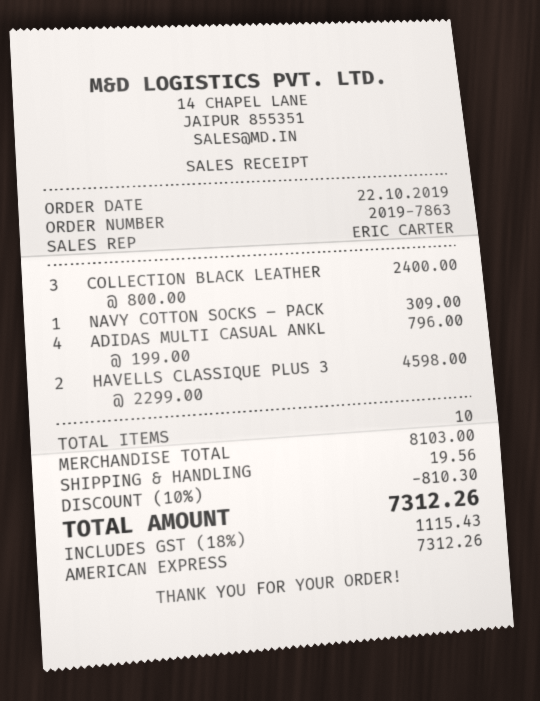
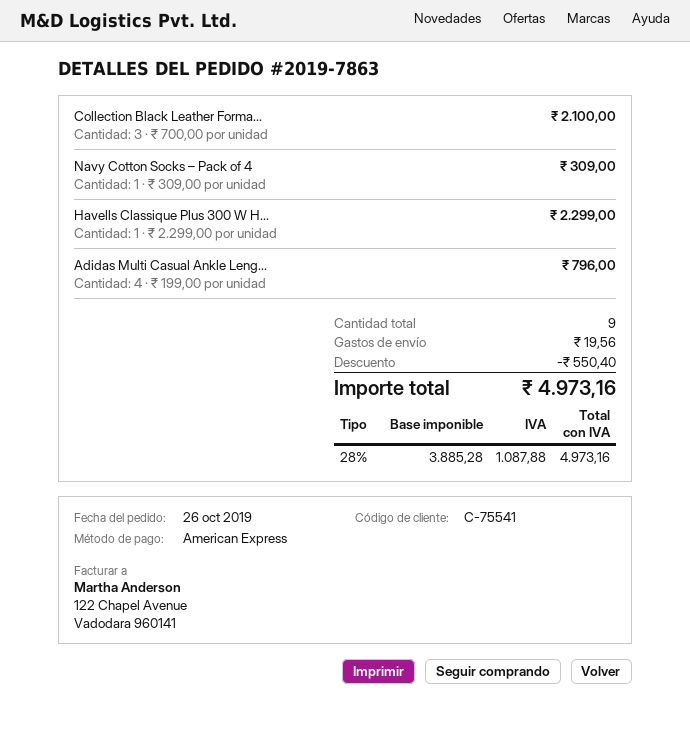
order date: 2019-10-22 -> 2019-10-26
COLLECTION BLACK LEATHER: 3 x 800.00 = 2400.00 -> 3 x 700.00 = 2100.00
HAVELLS CLASSIQUE PLUS 3: 2 x 2299.00 = 4598.00 -> 1 x 2299.00 = 2299.00
total quantity: 10 -> 9
discount: 810.30 -> 550.40
tax: 18% = 1115.43 -> 28% = 1087.88
total: 7312.26 -> 4973.16

